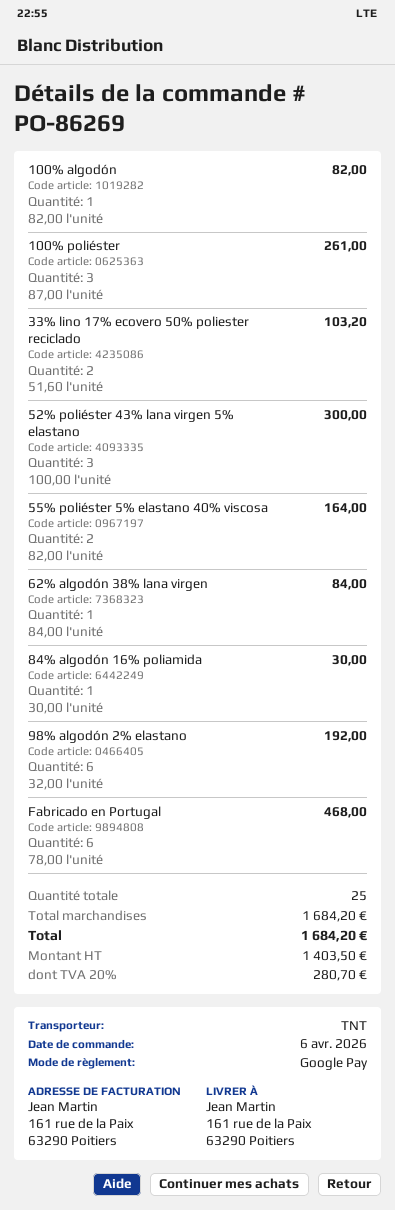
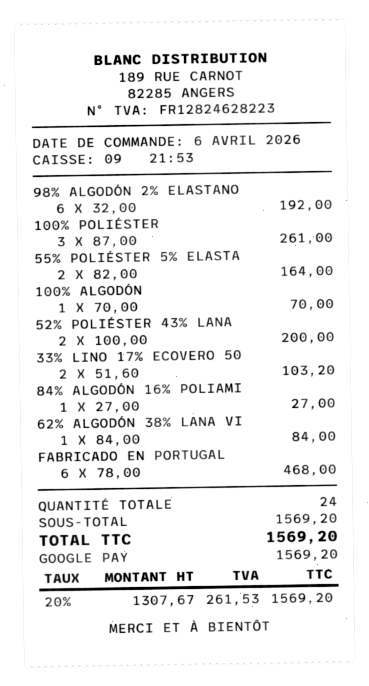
100% algodón: 1 x 82.00 = 82.00 -> 1 x 70.00 = 70.00
52% poliéster 43% lana virgen 5% elastano: 3 x 100.00 = 300.00 -> 2 x 100.00 = 200.00
84% algodón 16% poliamida: 1 x 30.00 = 30.00 -> 1 x 27.00 = 27.00
total quantity: 25 -> 24
subtotal: 1684.20 -> 1569.20
net: 1403.50 -> 1307.67
tax: 20% = 280.70 -> 20% = 261.53
total: 1684.20 -> 1569.20

